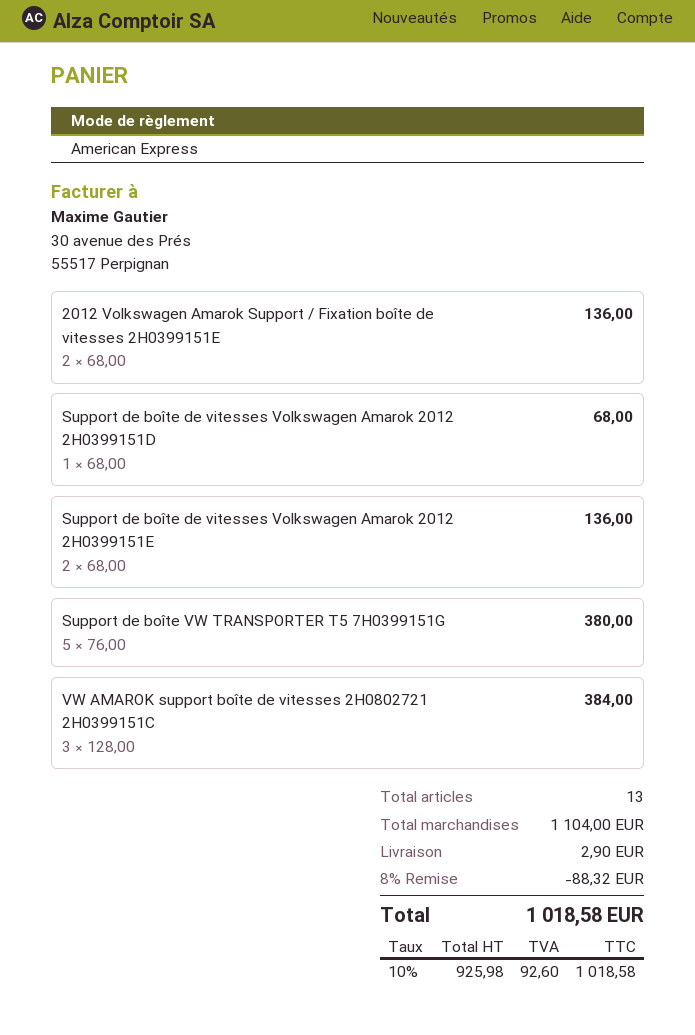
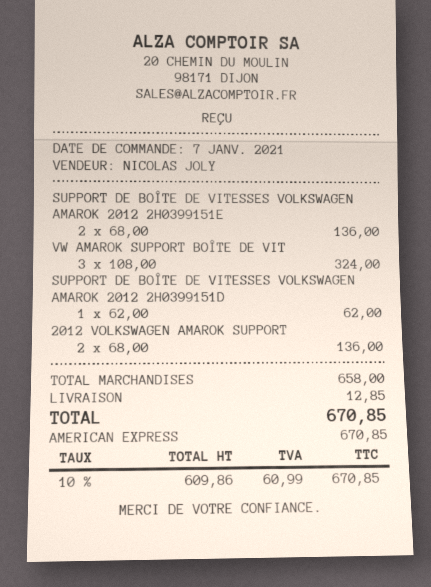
Support de boîte de vitesses Volkswagen Amarok 2012 2H0399151D: 1 x 68.00 = 68.00 -> 1 x 62.00 = 62.00
Support de boîte VW TRANSPORTER T5 7H0399151G: 5 x 76.00 = 380.00 -> none
VW AMAROK support boîte de vitesses 2H0802721 2H0399151C: 3 x 128.00 = 384.00 -> 3 x 108.00 = 324.00
subtotal: 1104.00 -> 658.00
discount: 8% = 88.32 -> none
shipping: 2.90 -> 12.85
net: 925.98 -> 609.86
tax: 10% = 92.60 -> 10% = 60.99
total: 1018.58 -> 670.85

